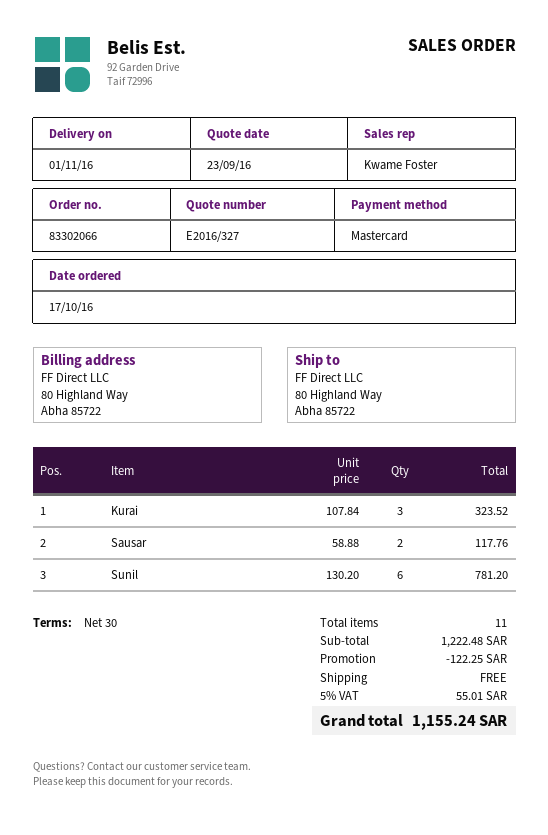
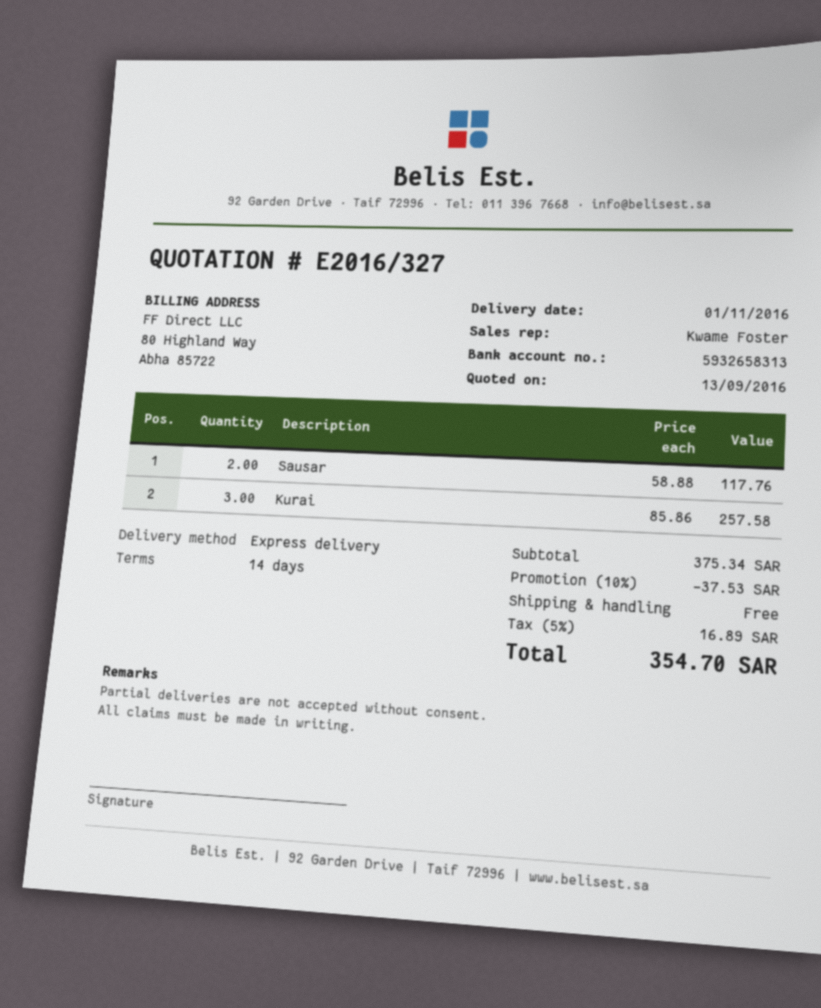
quote date: 2016-09-23 -> 2016-09-13
payment terms: 30 days -> 14 days
Kurai: 3 x 107.84 = 323.52 -> 3 x 85.86 = 257.58
Sunil: 6 x 130.20 = 781.20 -> none
subtotal: 1222.48 -> 375.34
discount: 122.25 -> 37.53
tax: 5% = 55.01 -> 5% = 16.89
total: 1155.24 -> 354.70

